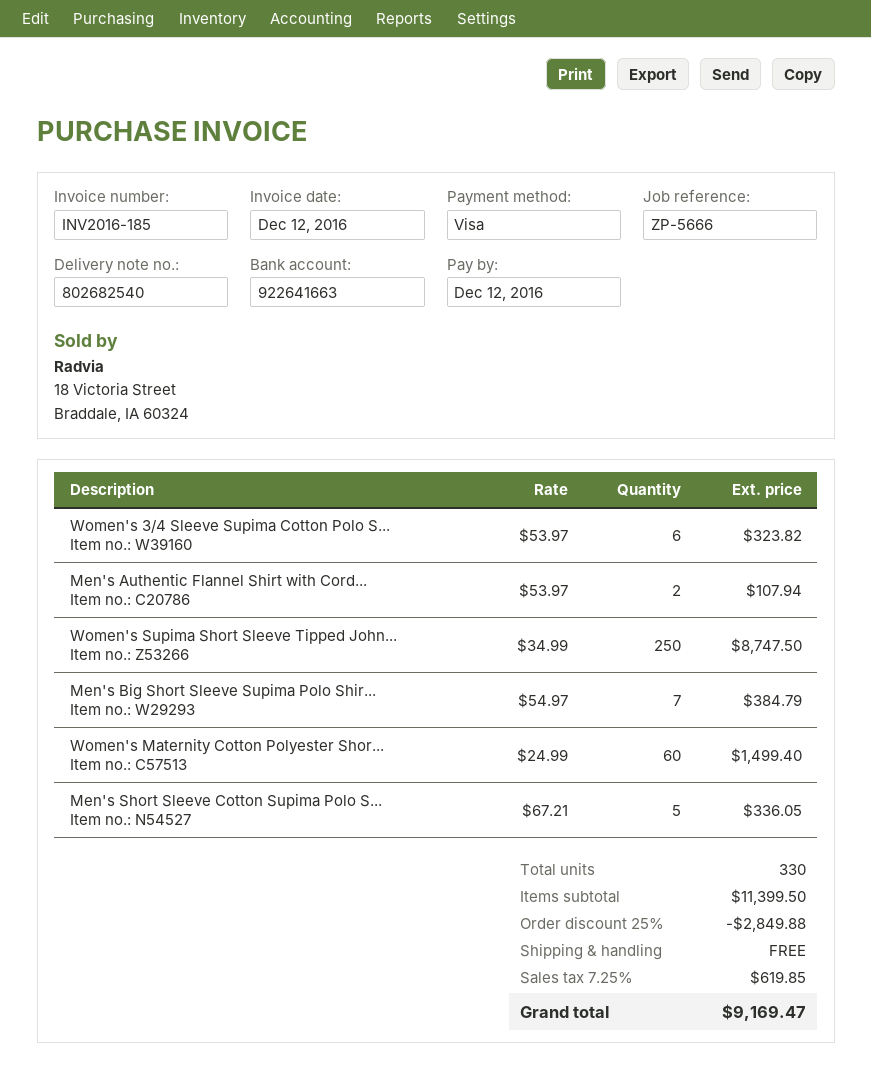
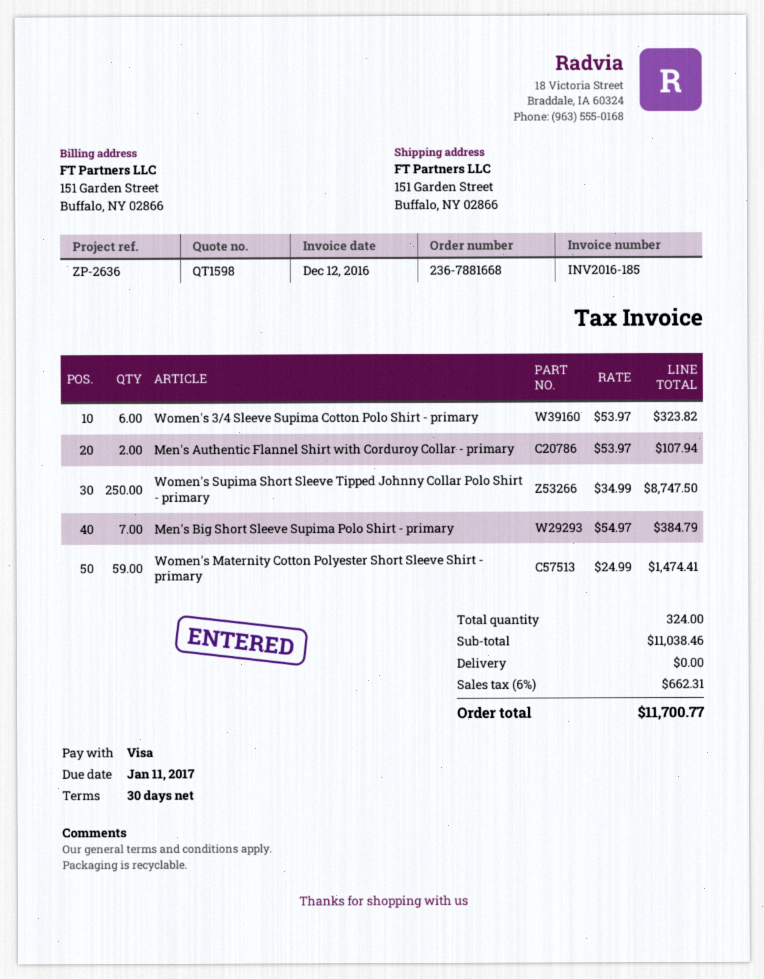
due date: 2016-12-12 -> 2017-01-11
reference: ZP-5666 -> ZP-2636
Women's Maternity Cotton Polyester Shor...: 60 x 24.99 = 1499.40 -> 59 x 24.99 = 1474.41
Men's Short Sleeve Cotton Supima Polo S...: 5 x 67.21 = 336.05 -> none
total quantity: 330 -> 324
subtotal: 11399.50 -> 11038.46
discount: 25% = 2849.88 -> none
tax: 7.25% = 619.85 -> 6% = 662.31
total: 9169.47 -> 11700.77

